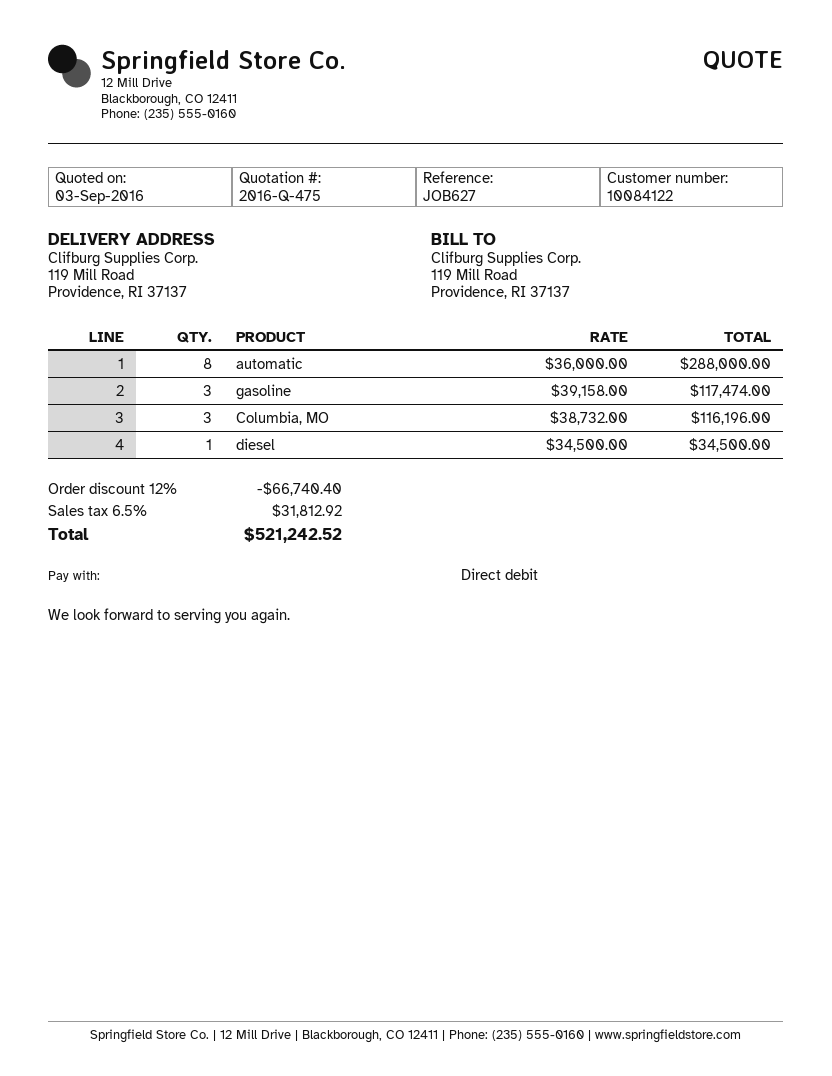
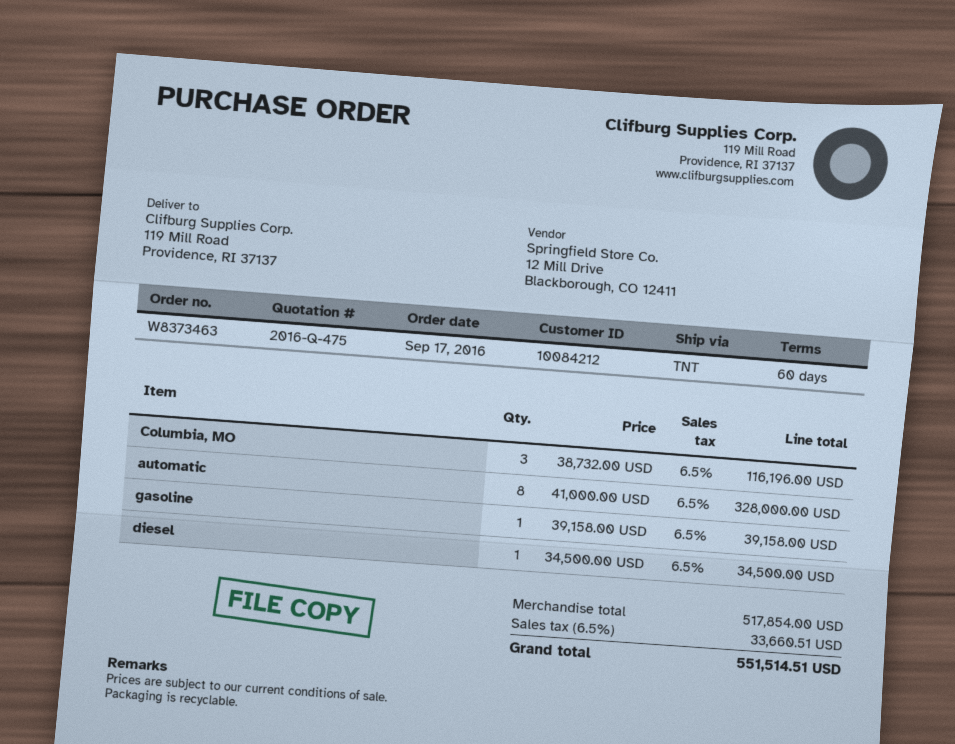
customer number: 10084122 -> 10084212
automatic: 8 x 36000.00 = 288000.00 -> 8 x 41000.00 = 328000.00
gasoline: 3 x 39158.00 = 117474.00 -> 1 x 39158.00 = 39158.00
discount: 12% = 66740.40 -> none
tax: 6.5% = 31812.92 -> 6.5% = 33660.51
total: 521242.52 -> 551514.51

